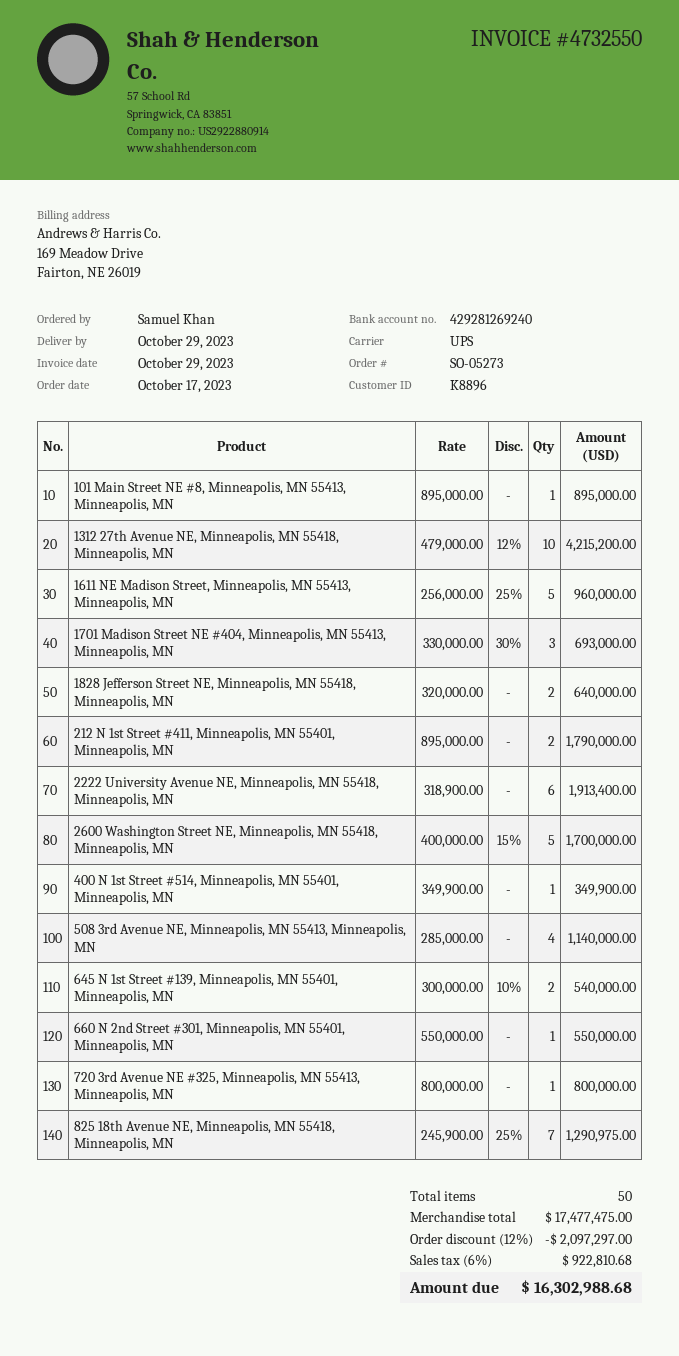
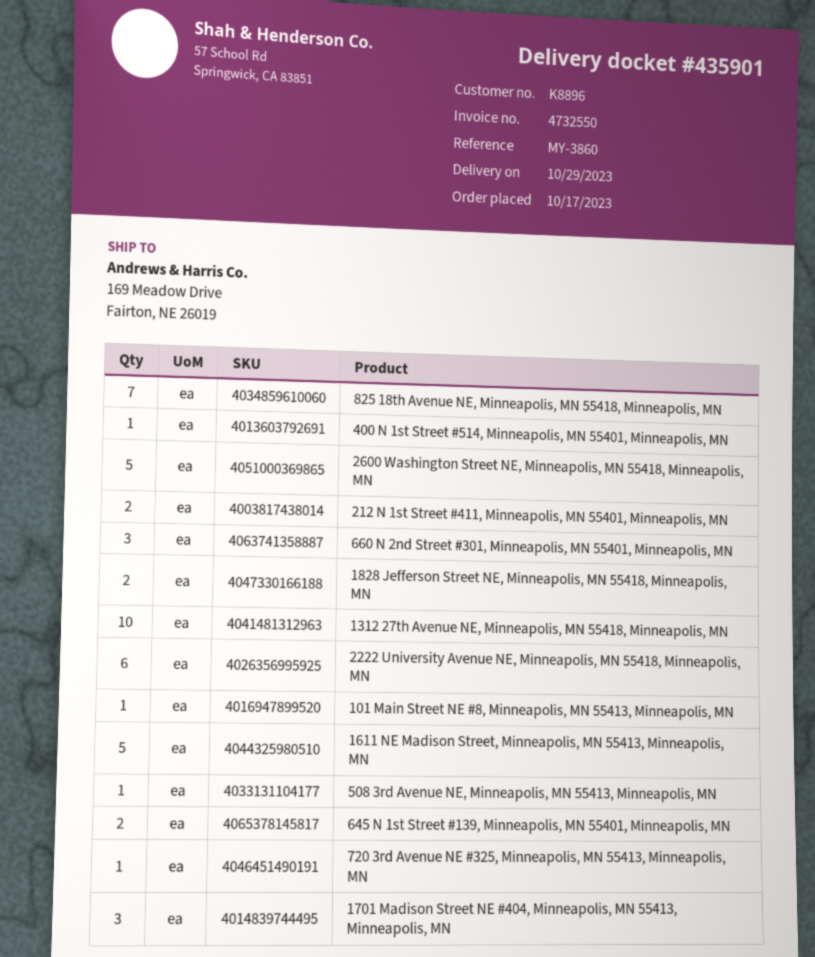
508 3rd Avenue NE, Minneapolis, MN 55413, Minneapolis, MN: 4 -> 1
660 N 2nd Street #301, Minneapolis, MN 55401, Minneapolis, MN: 1 -> 3

